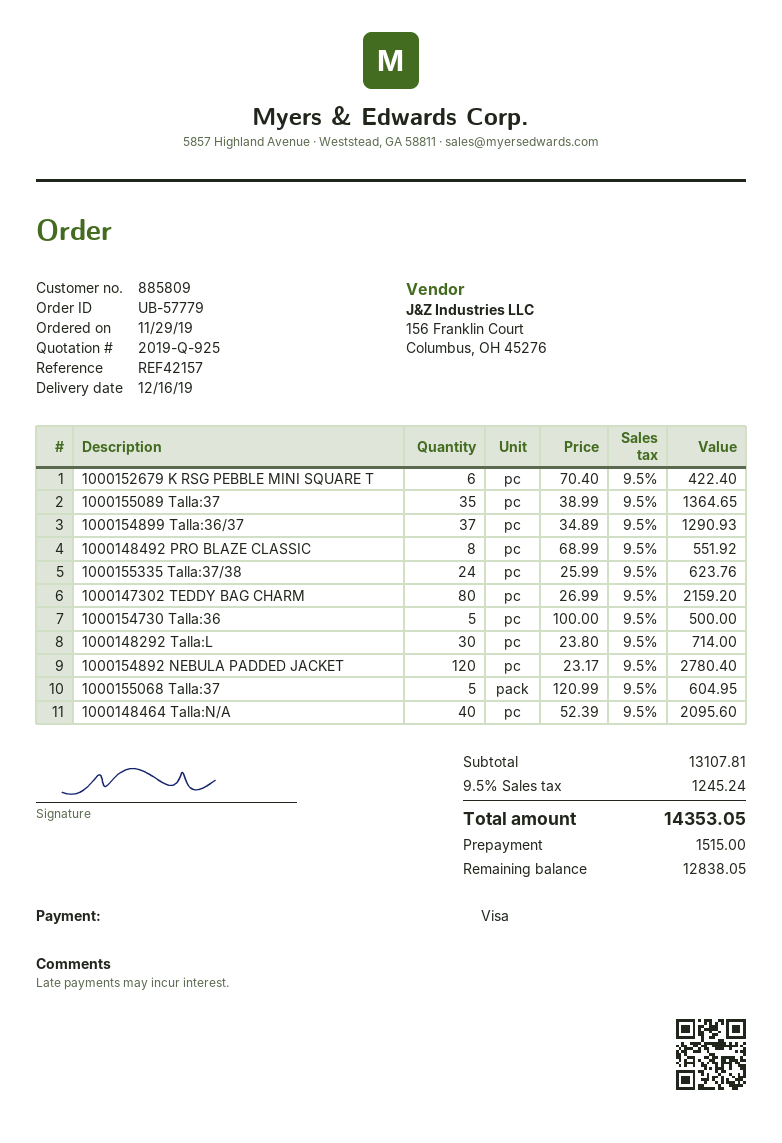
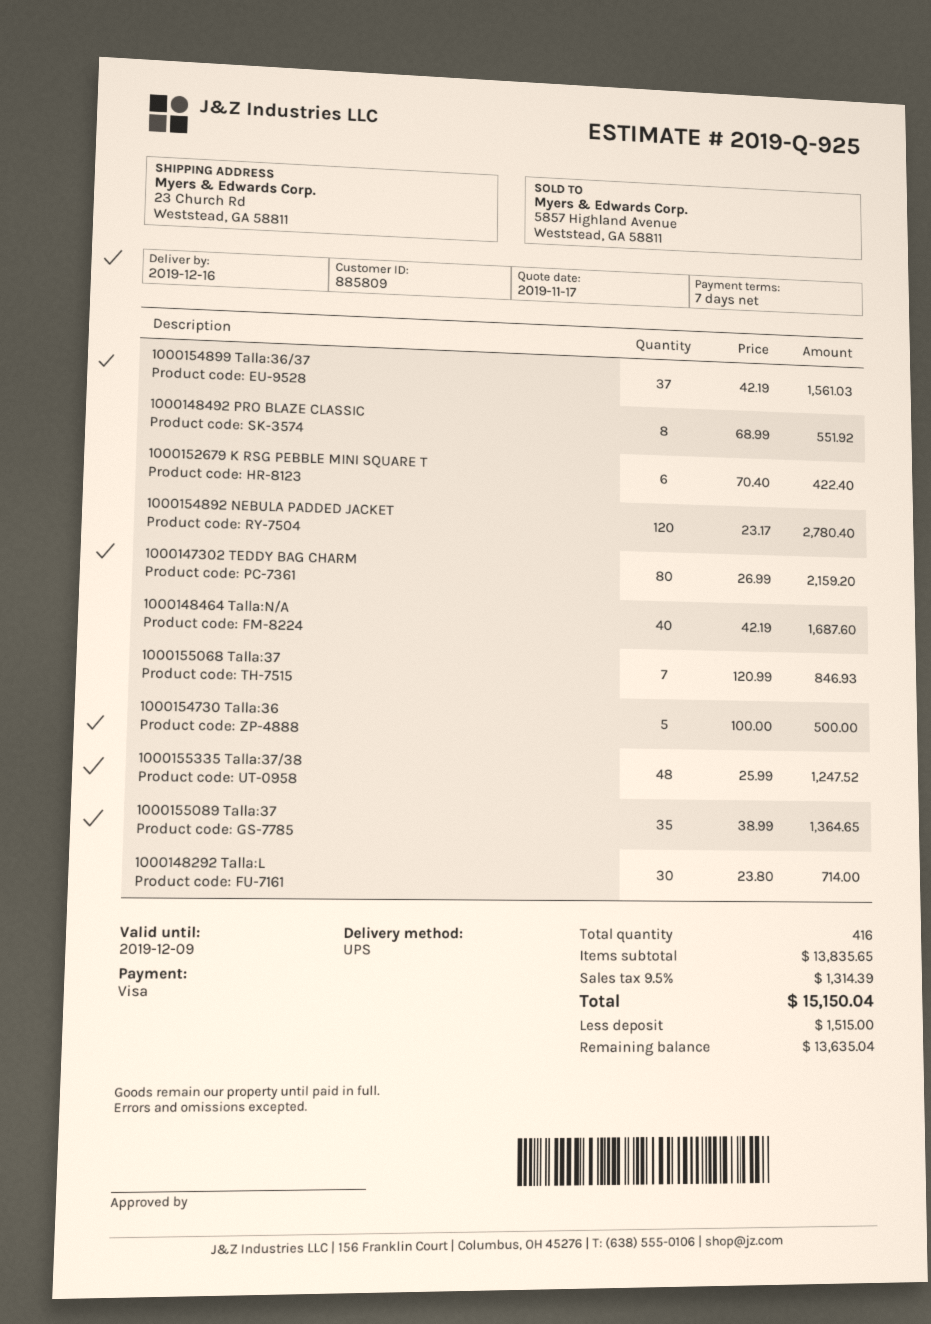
1000154899 Talla:36/37: 37 x 34.89 = 1290.93 -> 37 x 42.19 = 1561.03
1000155335 Talla:37/38: 24 x 25.99 = 623.76 -> 48 x 25.99 = 1247.52
1000155068 Talla:37: 5 x 120.99 = 604.95 -> 7 x 120.99 = 846.93
1000148464 Talla:N/A: 40 x 52.39 = 2095.60 -> 40 x 42.19 = 1687.60
subtotal: 13107.81 -> 13835.65
tax: 9.5% = 1245.24 -> 9.5% = 1314.39
total: 14353.05 -> 15150.04
balance: 12838.05 -> 13635.04

